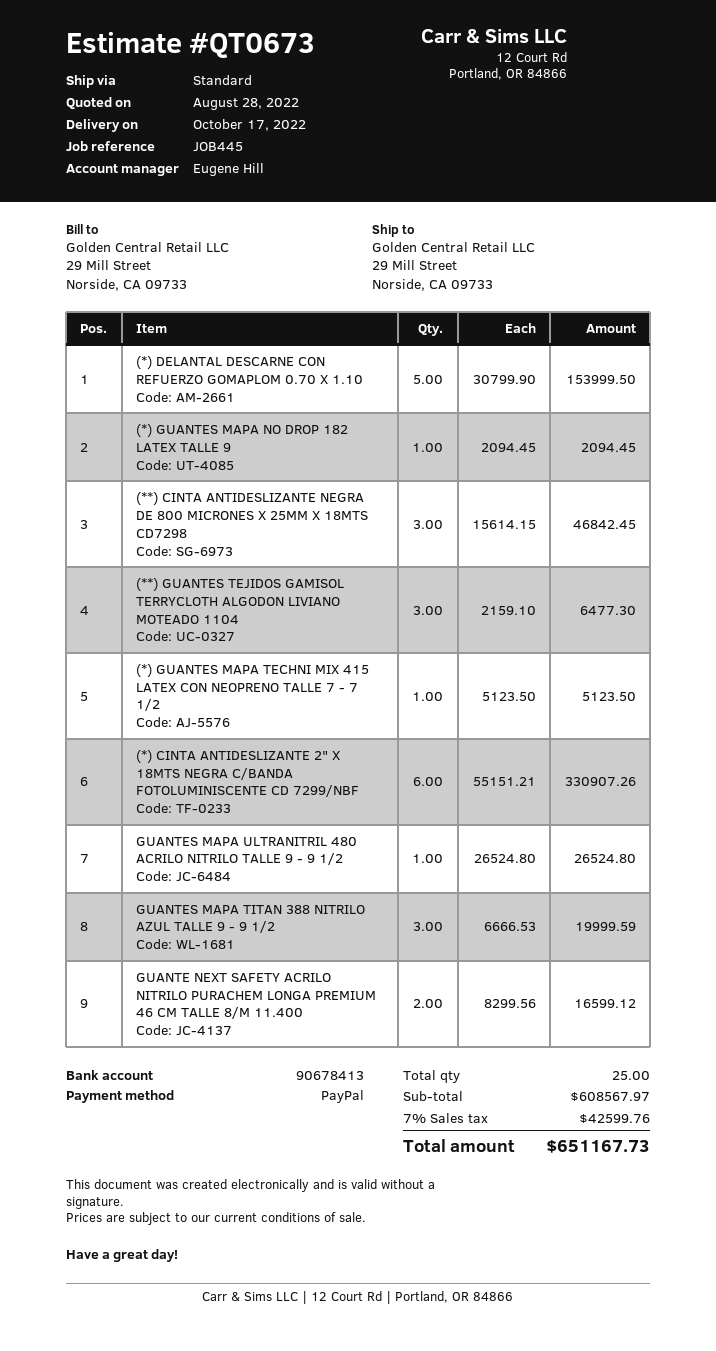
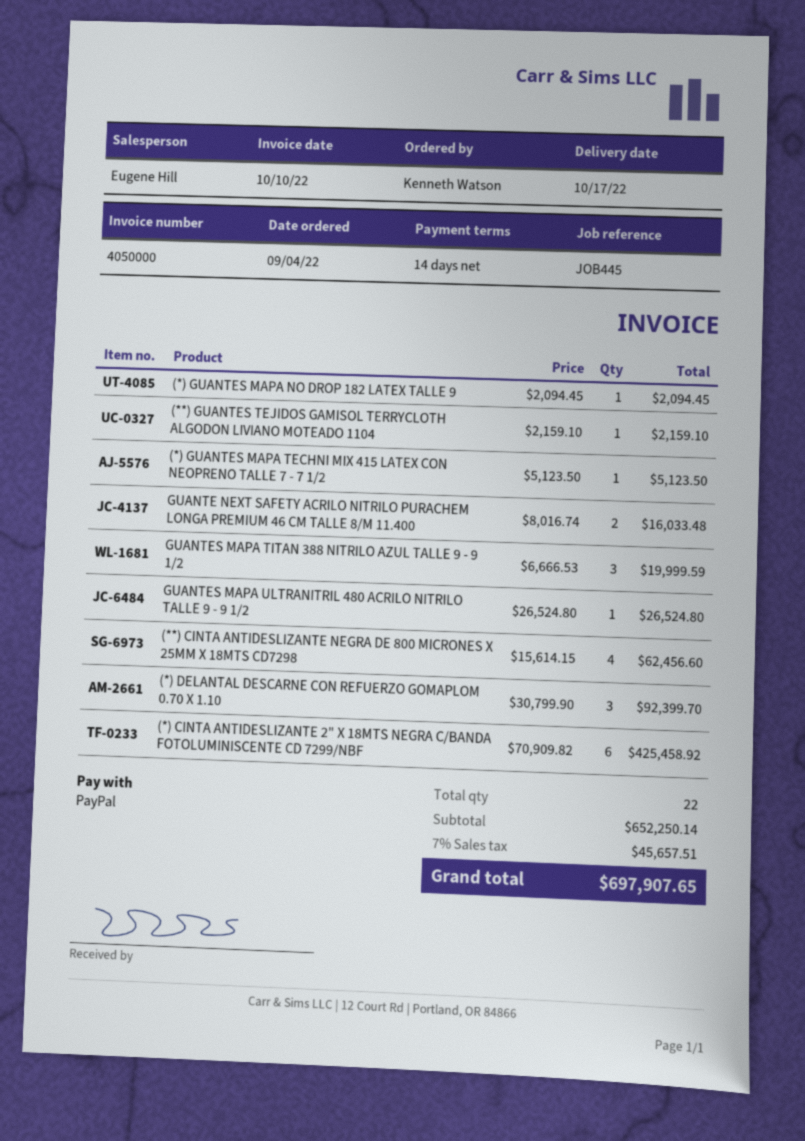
(*) DELANTAL DESCARNE CON REFUERZO GOMAPLOM 0.70 X 1.10: 5 x 30799.90 = 153999.50 -> 3 x 30799.90 = 92399.70
(**) CINTA ANTIDESLIZANTE NEGRA DE 800 MICRONES X 25MM X 18MTS CD7298: 3 x 15614.15 = 46842.45 -> 4 x 15614.15 = 62456.60
(**) GUANTES TEJIDOS GAMISOL TERRYCLOTH ALGODON LIVIANO MOTEADO 1104: 3 x 2159.10 = 6477.30 -> 1 x 2159.10 = 2159.10
(*) CINTA ANTIDESLIZANTE 2" X 18MTS NEGRA C/BANDA FOTOLUMINISCENTE CD 7299/NBF: 6 x 55151.21 = 330907.26 -> 6 x 70909.82 = 425458.92
GUANTE NEXT SAFETY ACRILO NITRILO PURACHEM LONGA PREMIUM 46 CM TALLE 8/M 11.400: 2 x 8299.56 = 16599.12 -> 2 x 8016.74 = 16033.48
total quantity: 25 -> 22
subtotal: 608567.97 -> 652250.14
tax: 7% = 42599.76 -> 7% = 45657.51
total: 651167.73 -> 697907.65

